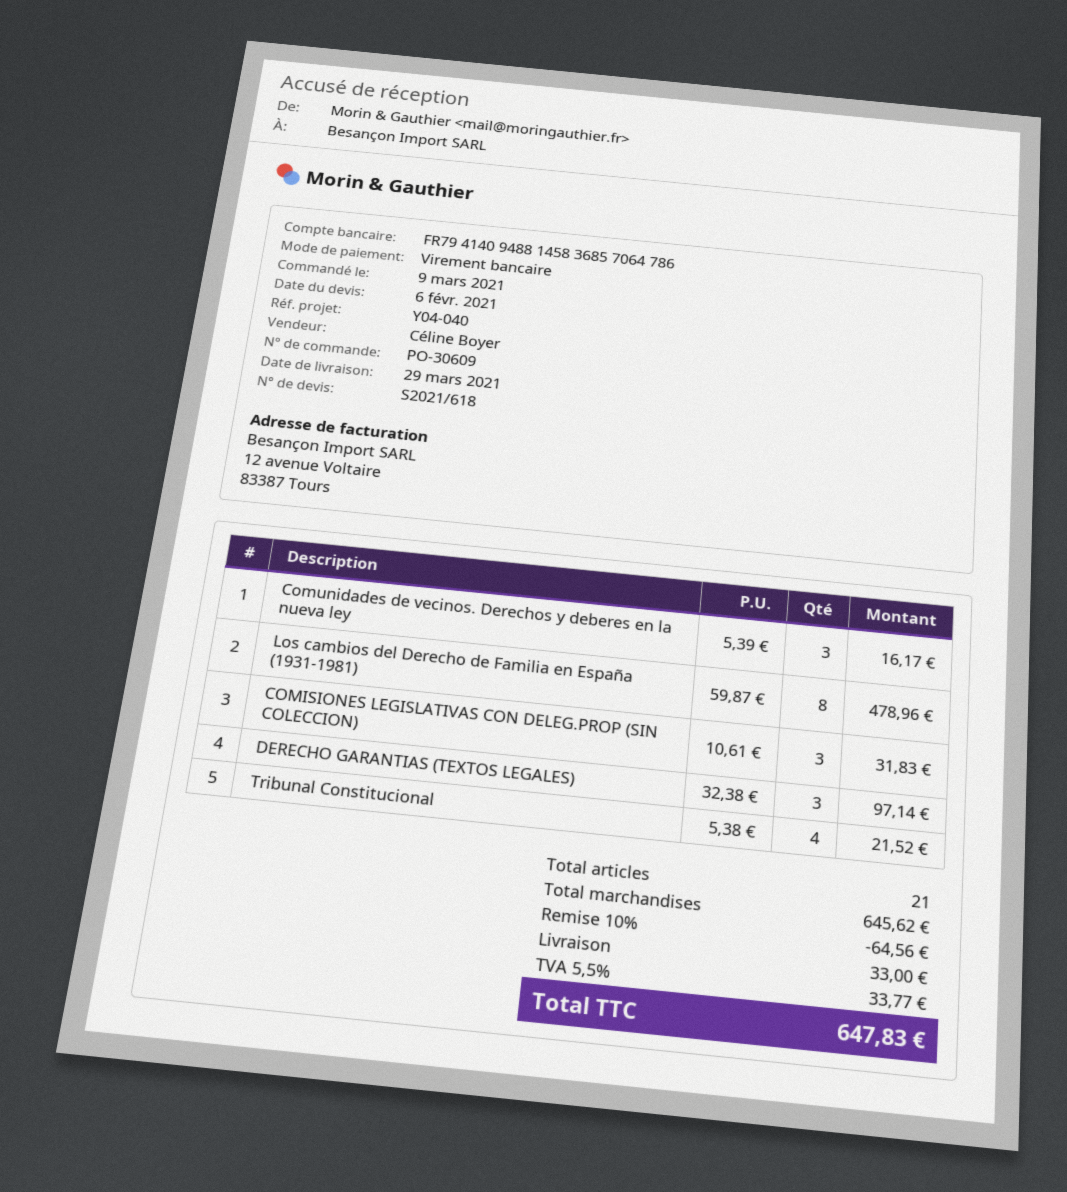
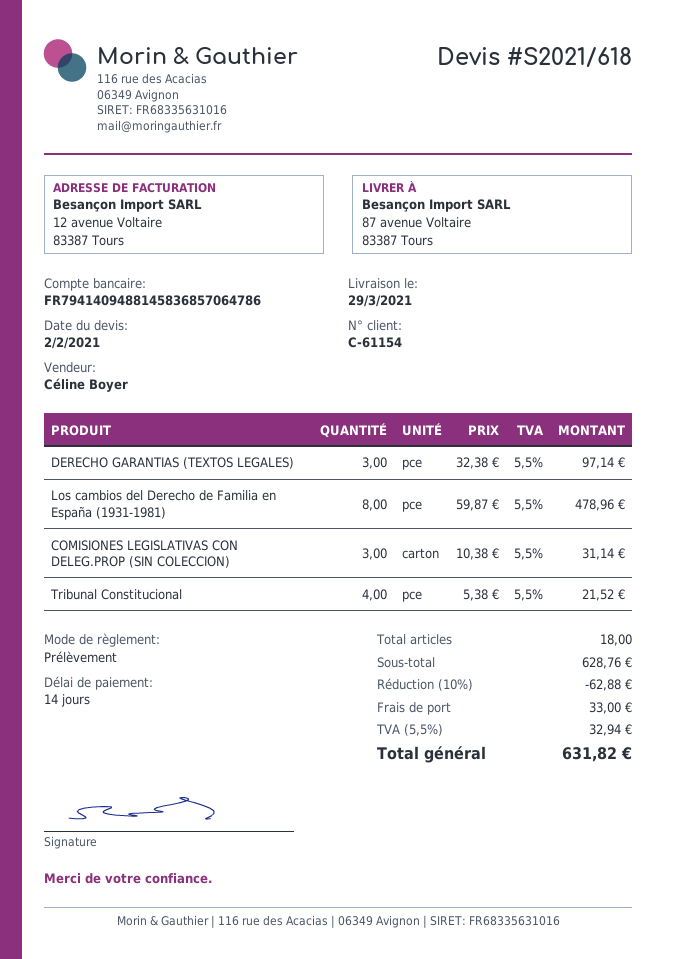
quote date: 2021-02-06 -> 2021-02-02
payment method: bank transfer -> direct debit
Comunidades de vecinos. Derechos y deberes en la nueva ley: 3 x 5.39 = 16.17 -> none
COMISIONES LEGISLATIVAS CON DELEG.PROP (SIN COLECCION): 3 x 10.61 = 31.83 -> 3 x 10.38 = 31.14
total quantity: 21 -> 18
subtotal: 645.62 -> 628.76
discount: 10% = 64.56 -> 10% = 62.88
tax: 5.5% = 33.77 -> 5.5% = 32.94
total: 647.83 -> 631.82

